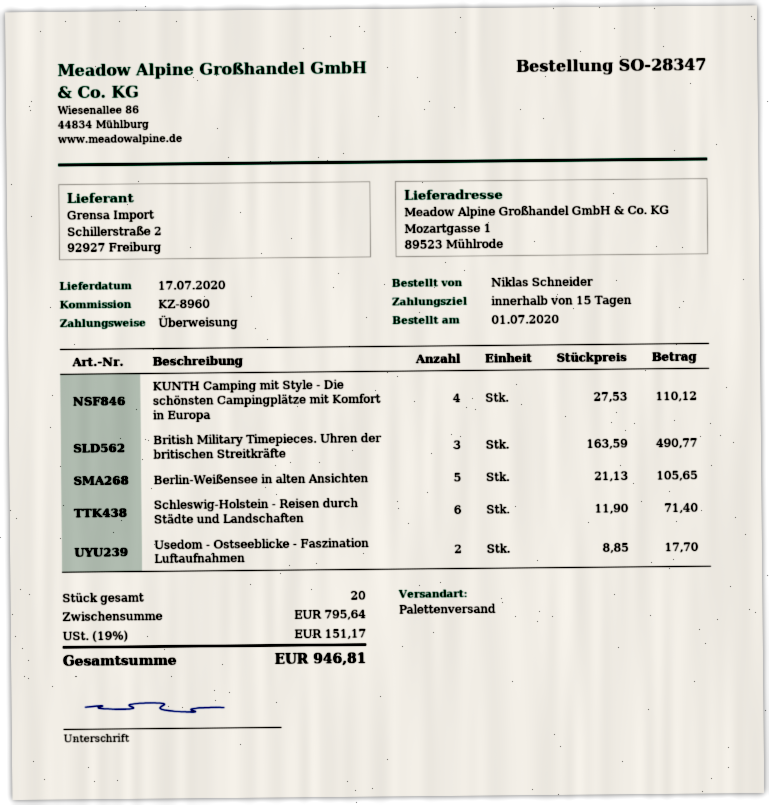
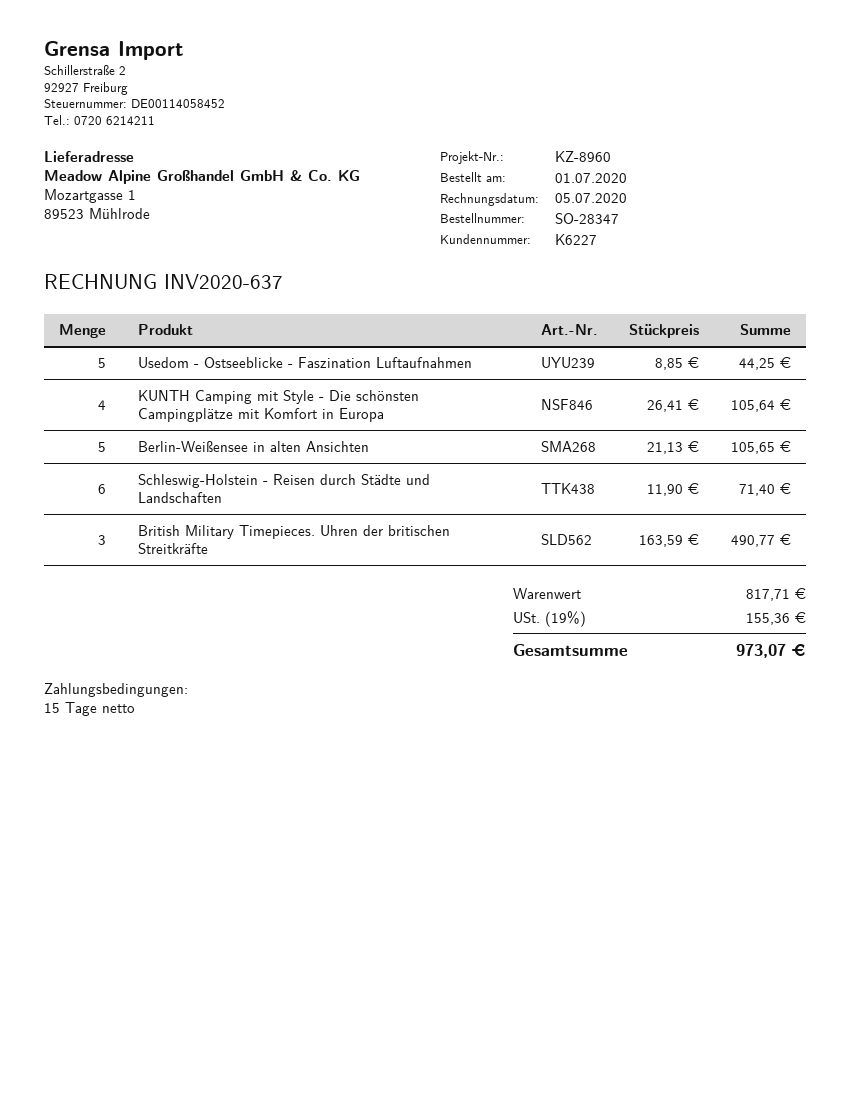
KUNTH Camping mit Style - Die schönsten Campingplätze mit Komfort in Europa: 4 x 27.53 = 110.12 -> 4 x 26.41 = 105.64
Usedom - Ostseeblicke - Faszination Luftaufnahmen: 2 x 8.85 = 17.70 -> 5 x 8.85 = 44.25
subtotal: 795.64 -> 817.71
tax: 19% = 151.17 -> 19% = 155.36
total: 946.81 -> 973.07

